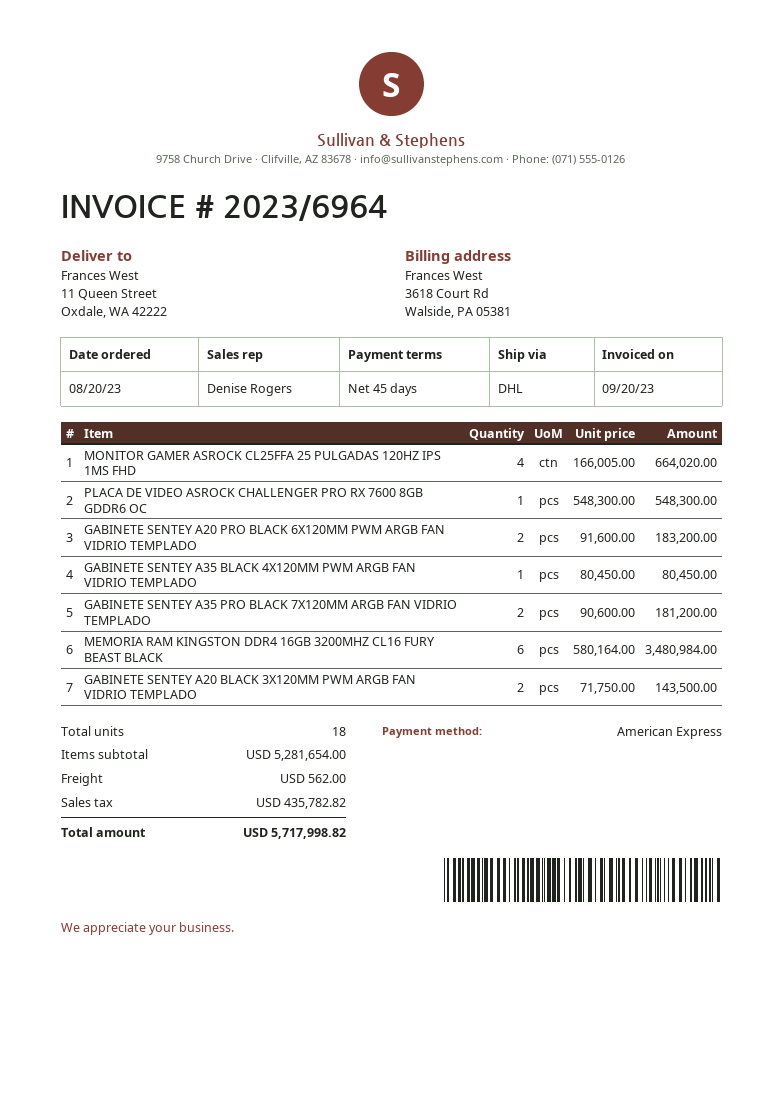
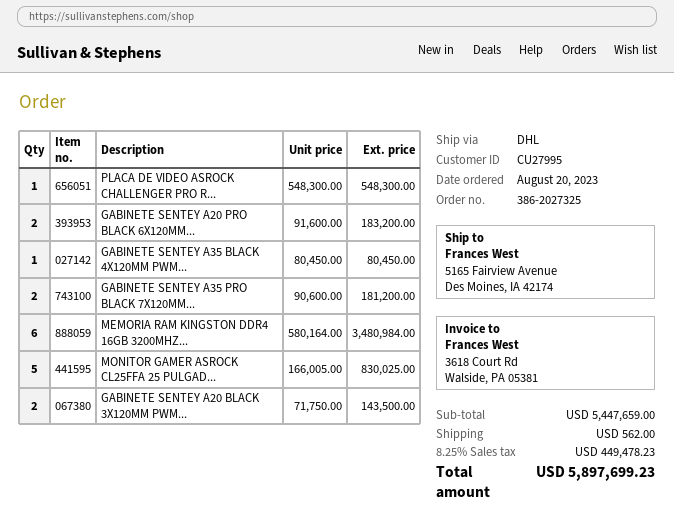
ship to: 11 Queen Street, Oxdale, WA 42222 -> 5165 Fairview Avenue, Des Moines, IA 42174
MONITOR GAMER ASROCK CL25FFA 25 PULGADAS 120HZ IPS 1MS FHD: 4 x 166005.00 = 664020.00 -> 5 x 166005.00 = 830025.00
subtotal: 5281654.00 -> 5447659.00
tax: 435782.82 -> 449478.23
total: 5717998.82 -> 5897699.23

